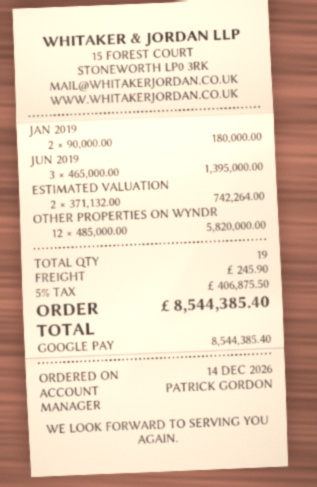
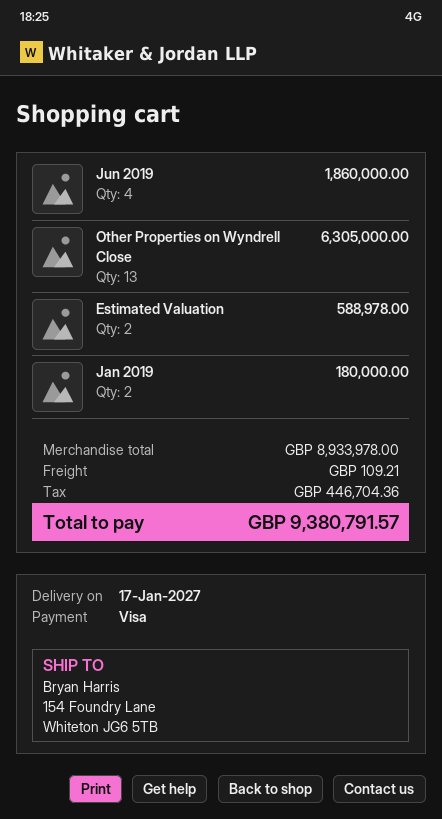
payment method: Google Pay -> Visa
JUN 2019: 3 for 1395000.00 -> 4 for 1860000.00
ESTIMATED VALUATION: 2 for 742264.00 -> 2 for 588978.00
OTHER PROPERTIES ON WYNDR: 12 for 5820000.00 -> 13 for 6305000.00
shipping: 245.90 -> 109.21
tax: 406875.50 -> 446704.36
total: 8544385.40 -> 9380791.57

